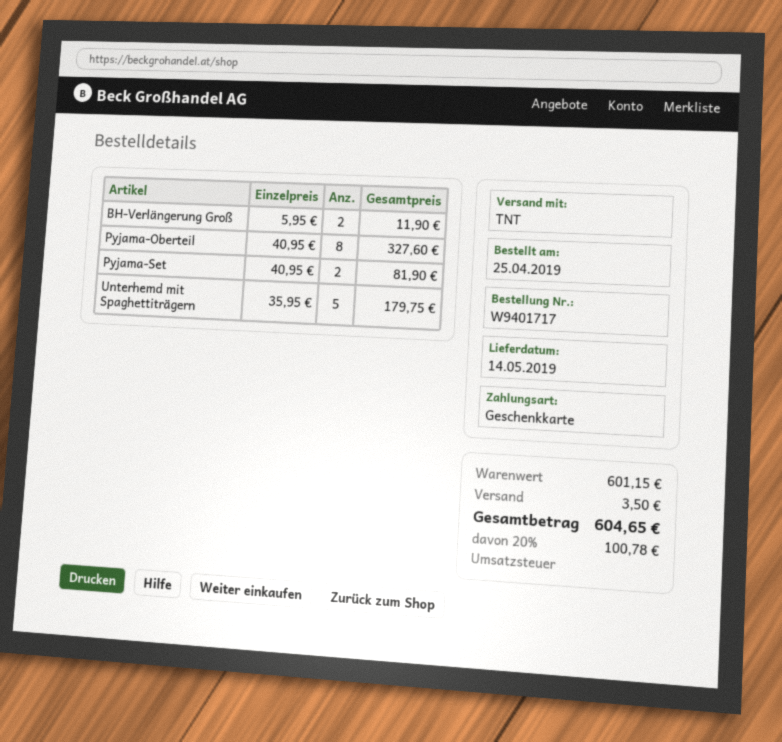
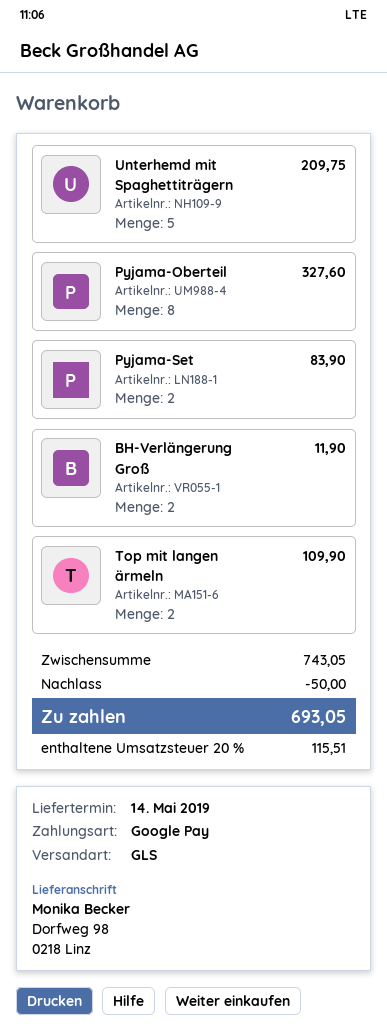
payment method: gift card -> Google Pay
shipping method: TNT -> GLS
Pyjama-Set: 2 for 81.90 -> 2 for 83.90
Unterhemd mit Spaghettiträgern: 5 for 179.75 -> 5 for 209.75
Top mit langen ärmeln: none -> 2 for 109.90
subtotal: 601.15 -> 743.05
discount: none -> 50.00
shipping: 3.50 -> none
tax: 20% = 100.78 -> 20% = 115.51
total: 604.65 -> 693.05

